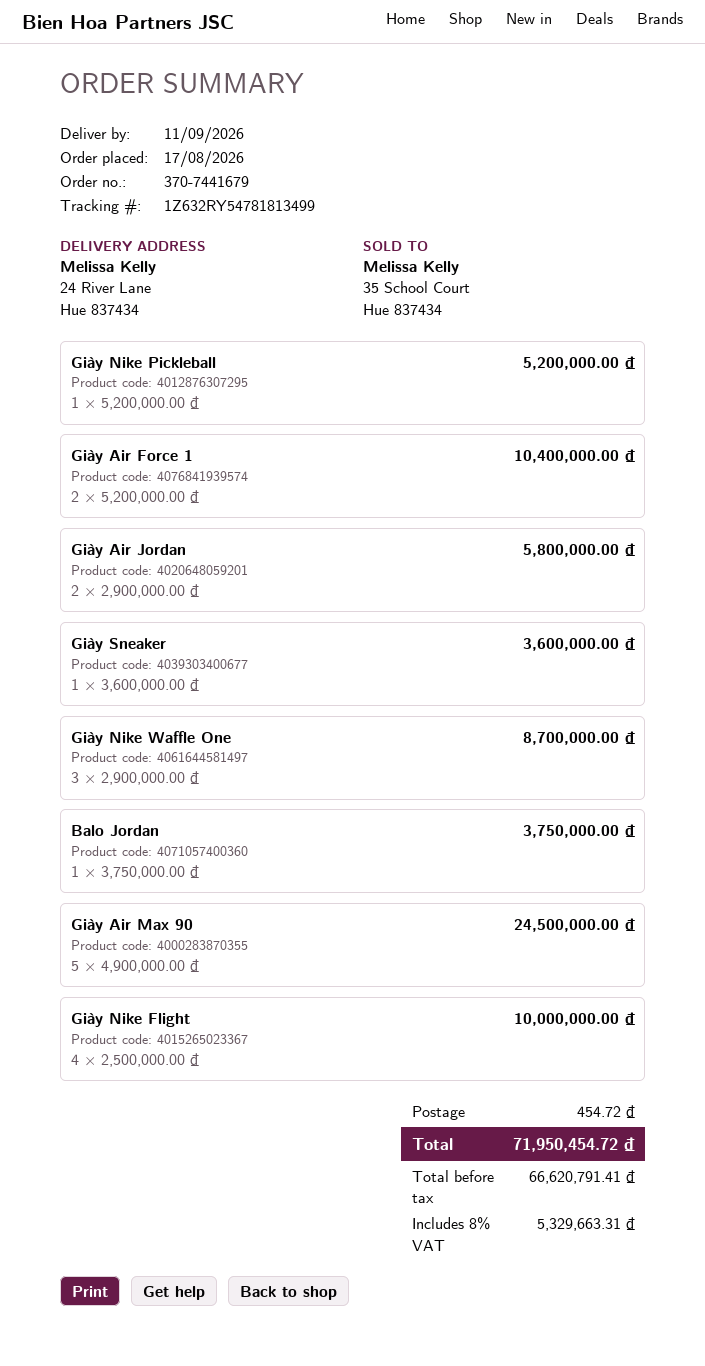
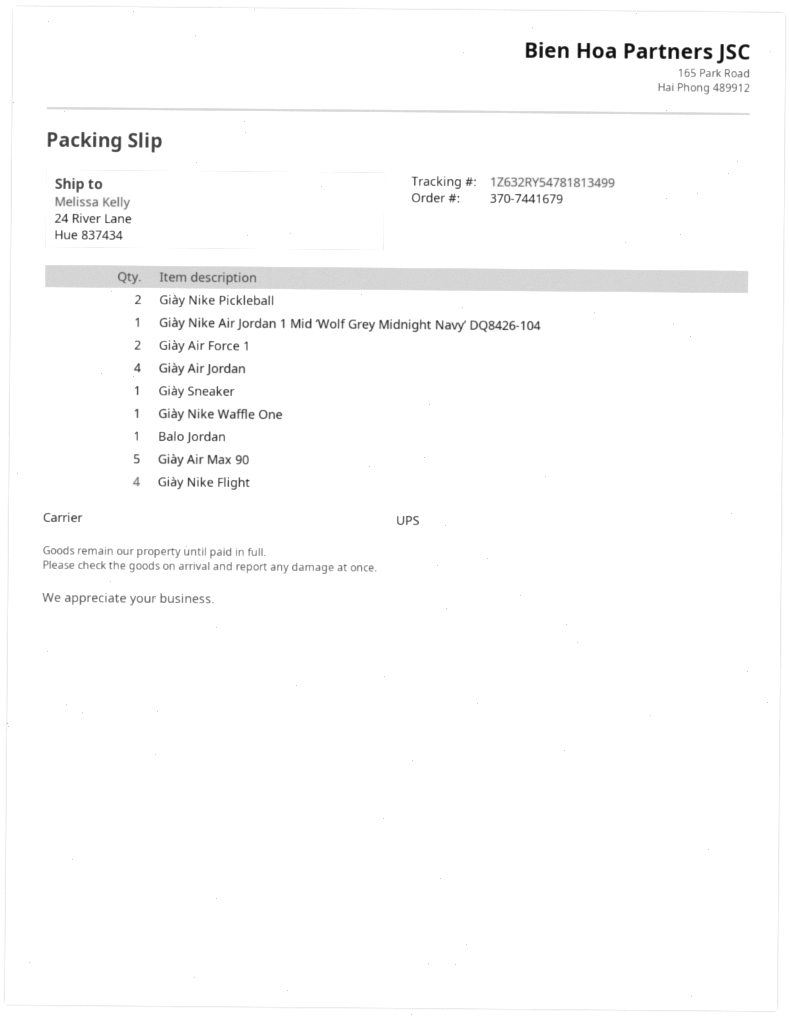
Giày Nike Pickleball: 1 -> 2
Giày Air Jordan: 2 -> 4
Giày Nike Waffle One: 3 -> 1
Giày Nike Air Jordan 1 Mid ‘Wolf Grey Midnight Navy’ DQ8426-104: none -> 1

